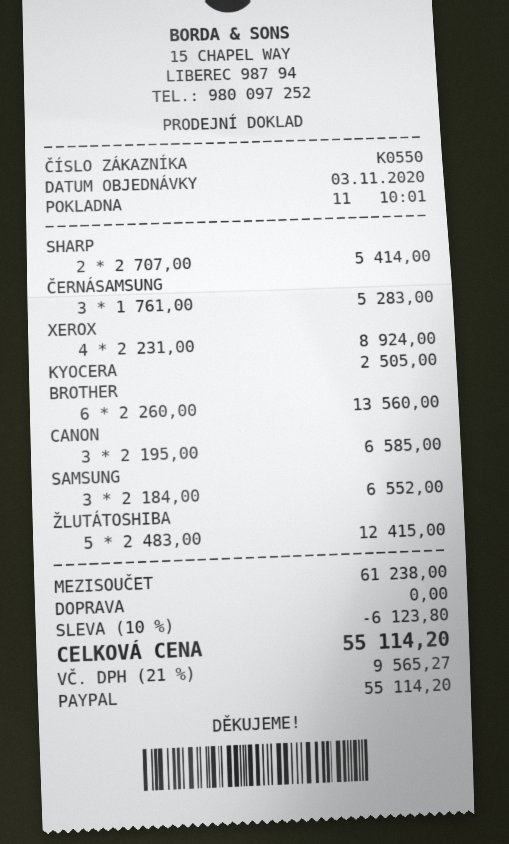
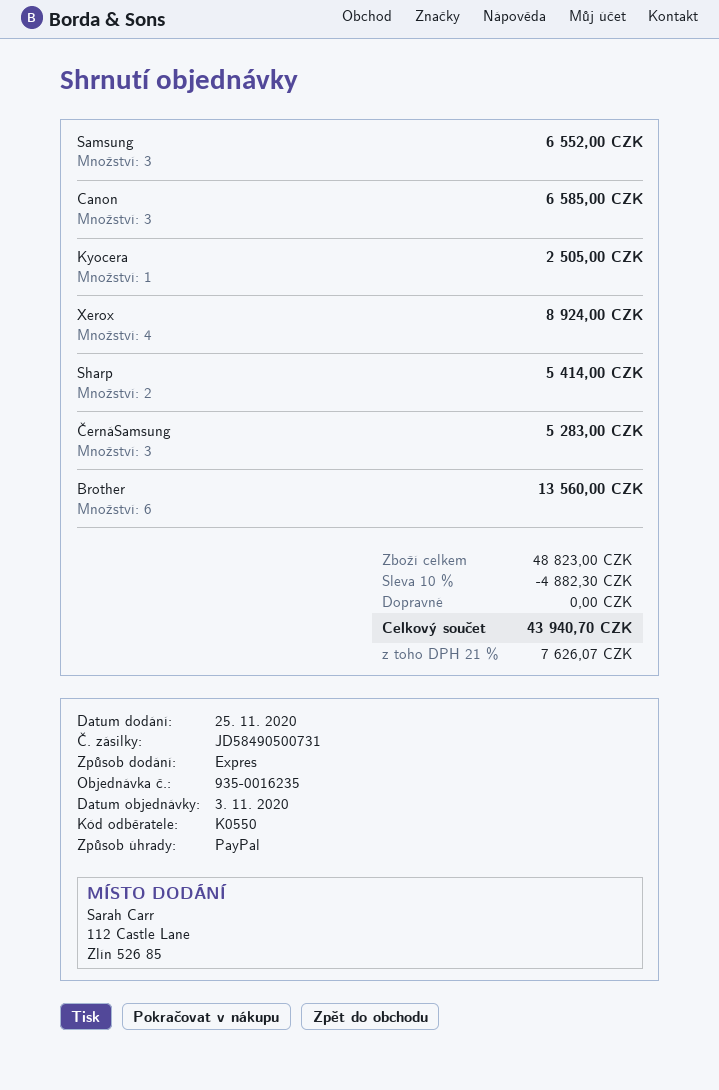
ŽLUTÁTOSHIBA: 5 for 12415.00 -> none
subtotal: 61238.00 -> 48823.00
discount: 10% = 6123.80 -> 10% = 4882.30
tax: 21% = 9565.27 -> 21% = 7626.07
total: 55114.20 -> 43940.70

